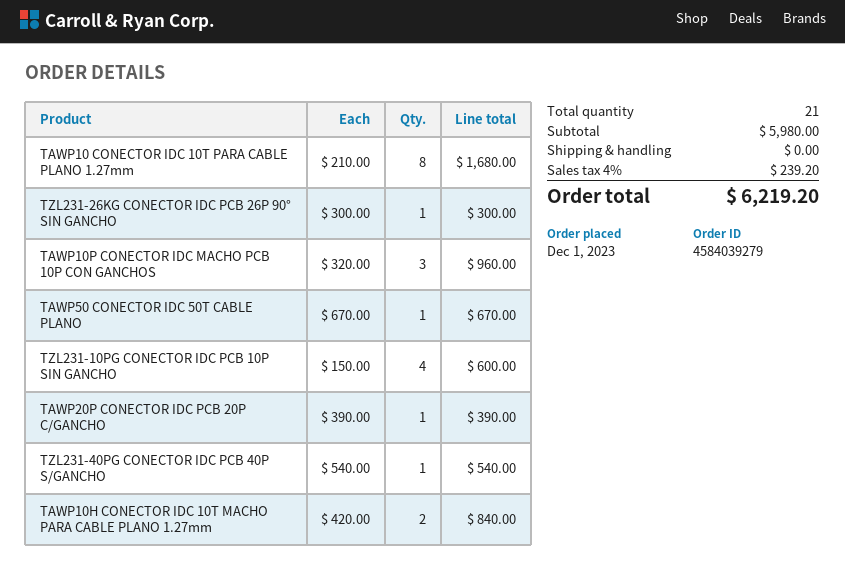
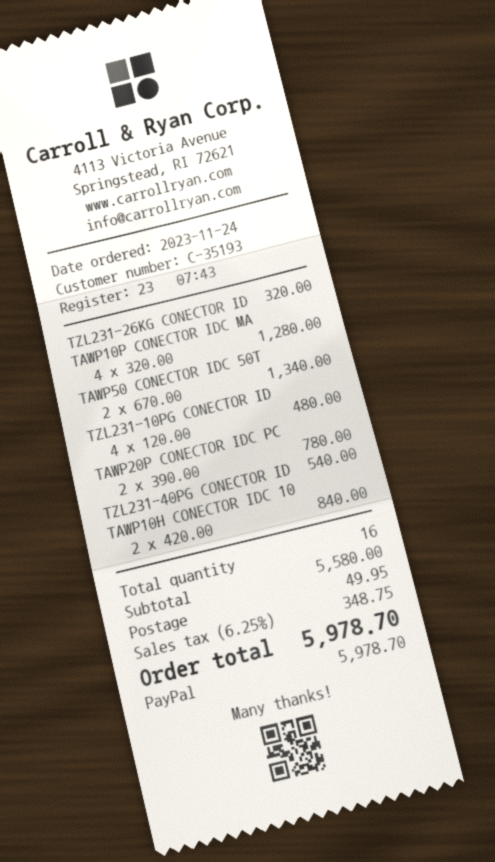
order date: 2023-12-01 -> 2023-11-24
TAWP10 CONECTOR IDC 10T PARA CABLE PLANO 1.27mm: 8 x 210.00 = 1680.00 -> none
TZL231-26KG CONECTOR IDC PCB 26P 90° SIN GANCHO: 1 x 300.00 = 300.00 -> 1 x 320.00 = 320.00
TAWP10P CONECTOR IDC MACHO PCB 10P CON GANCHOS: 3 x 320.00 = 960.00 -> 4 x 320.00 = 1280.00
TAWP50 CONECTOR IDC 50T CABLE PLANO: 1 x 670.00 = 670.00 -> 2 x 670.00 = 1340.00
TZL231-10PG CONECTOR IDC PCB 10P SIN GANCHO: 4 x 150.00 = 600.00 -> 4 x 120.00 = 480.00
TAWP20P CONECTOR IDC PCB 20P C/GANCHO: 1 x 390.00 = 390.00 -> 2 x 390.00 = 780.00
total quantity: 21 -> 16
subtotal: 5980.00 -> 5580.00
shipping: 0.00 -> 49.95
tax: 4% = 239.20 -> 6.25% = 348.75
total: 6219.20 -> 5978.70

